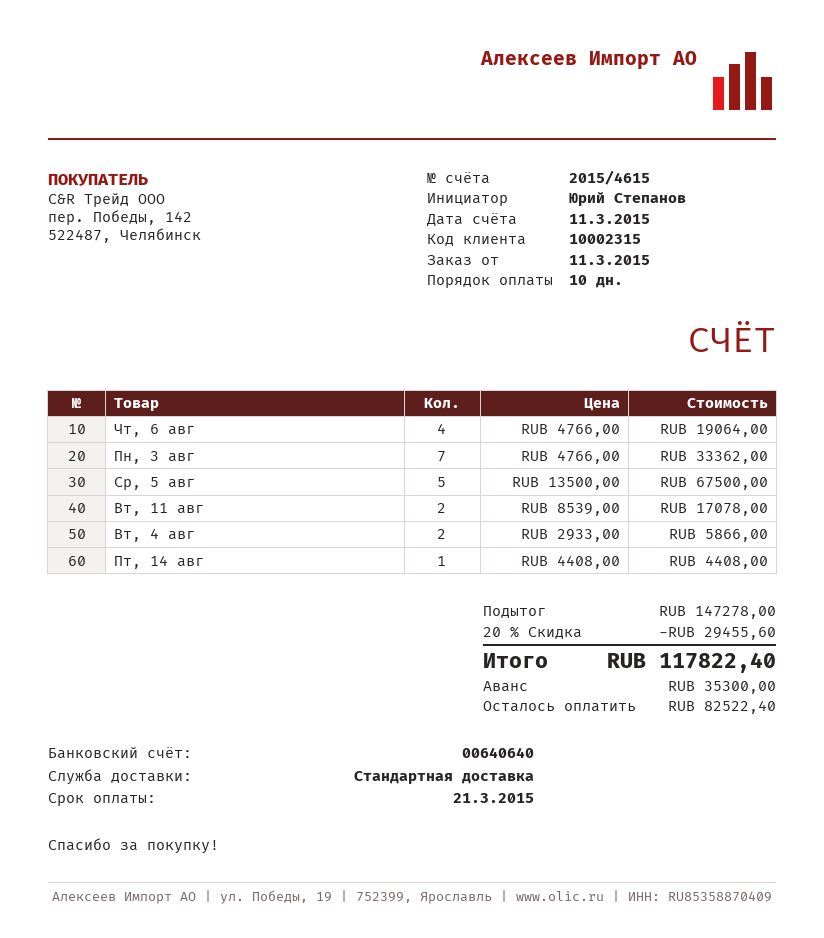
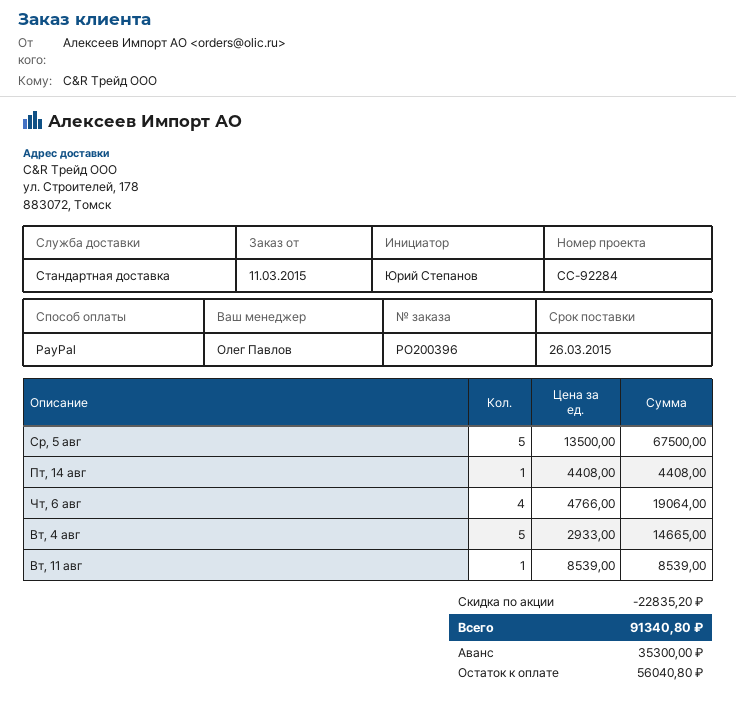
Пн, 3 авг: 7 x 4766.00 = 33362.00 -> none
Вт, 11 авг: 2 x 8539.00 = 17078.00 -> 1 x 8539.00 = 8539.00
Вт, 4 авг: 2 x 2933.00 = 5866.00 -> 5 x 2933.00 = 14665.00
discount: 29455.60 -> 22835.20
total: 117822.40 -> 91340.80
balance: 82522.40 -> 56040.80

